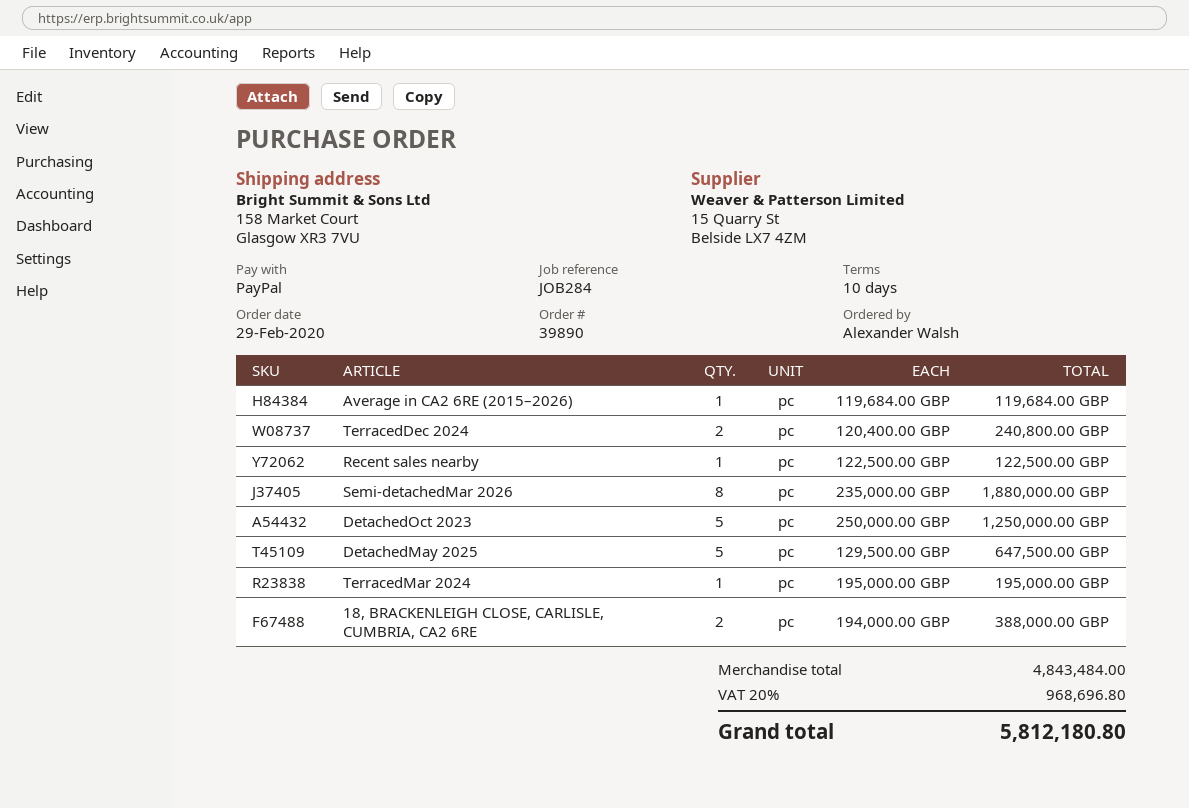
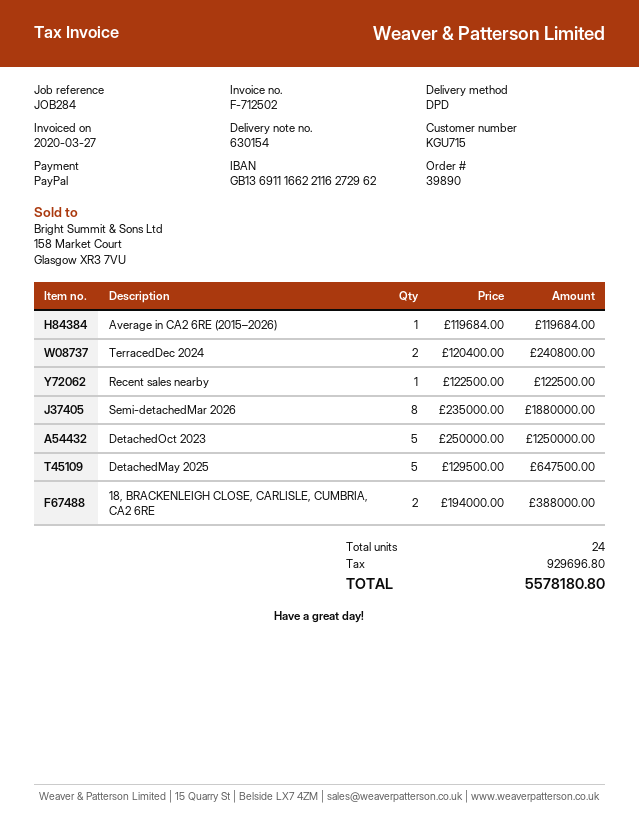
TerracedMar 2024: 1 x 195000.00 = 195000.00 -> none
tax: 968696.80 -> 929696.80
total: 5812180.80 -> 5578180.80

